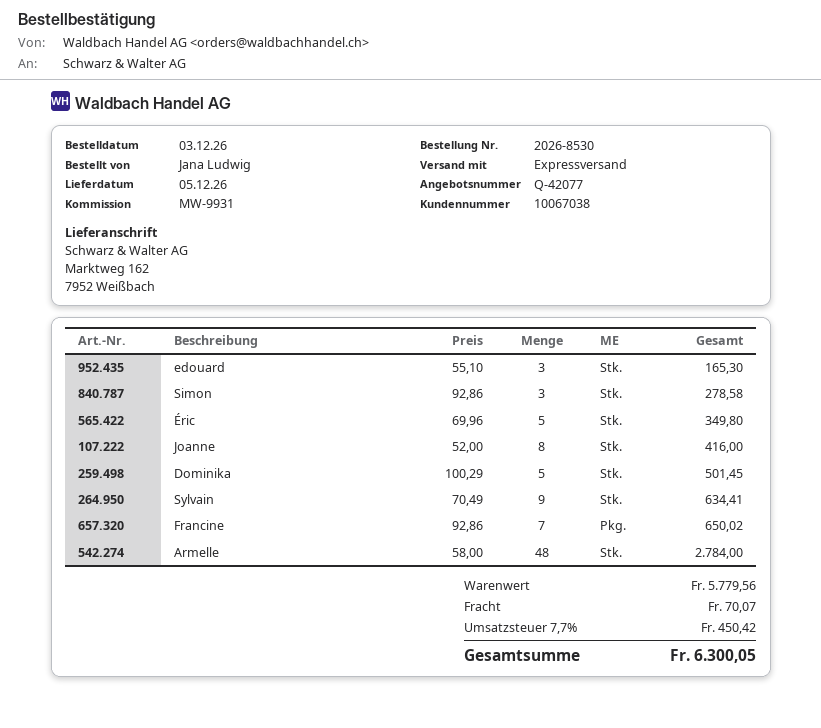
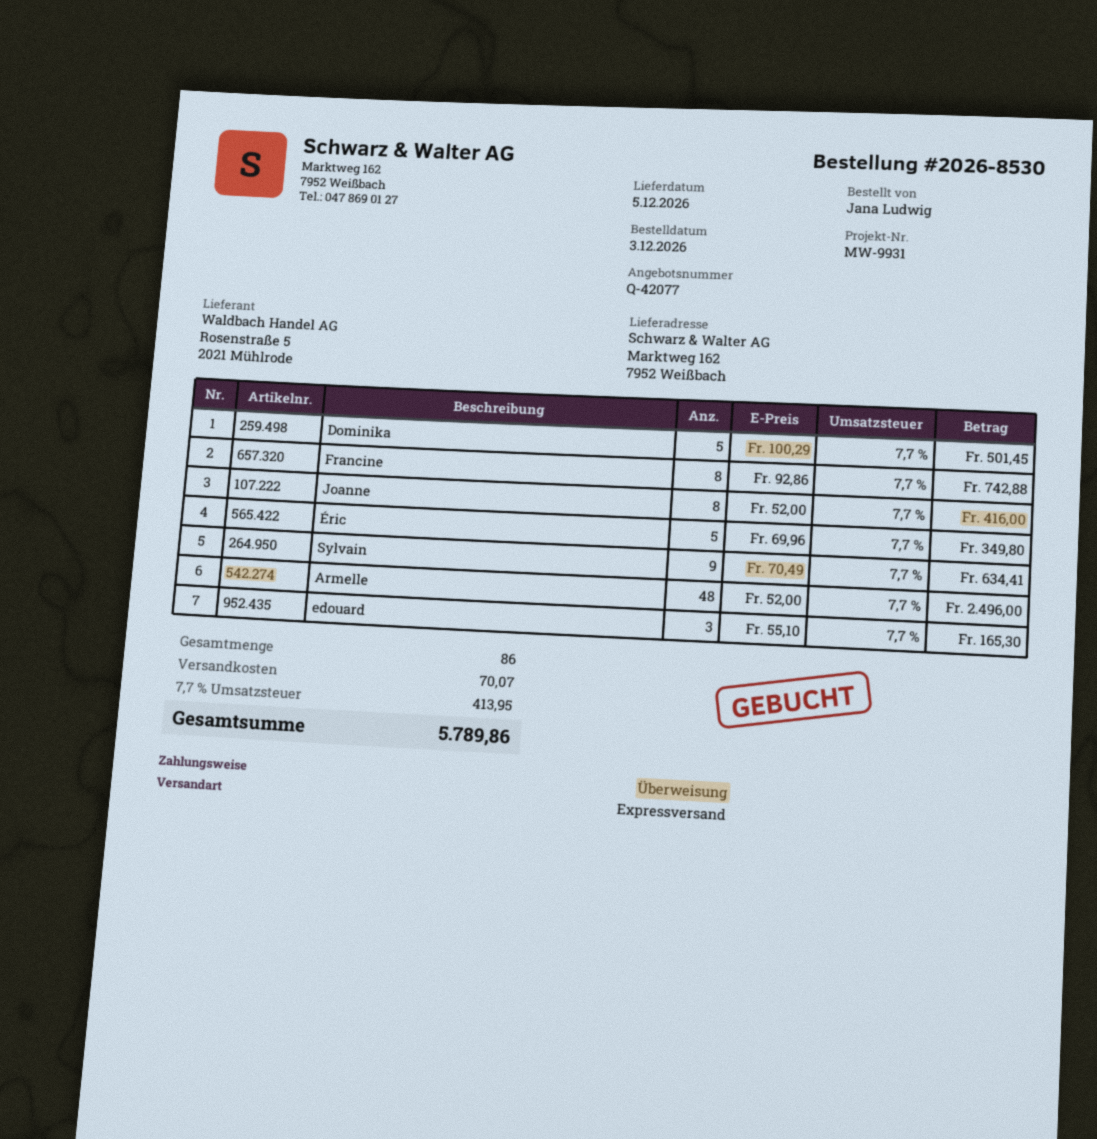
Simon: 3 x 92.86 = 278.58 -> none
Francine: 7 x 92.86 = 650.02 -> 8 x 92.86 = 742.88
Armelle: 48 x 58.00 = 2784.00 -> 48 x 52.00 = 2496.00
tax: 7.7% = 450.42 -> 7.7% = 413.95
total: 6300.05 -> 5789.86

